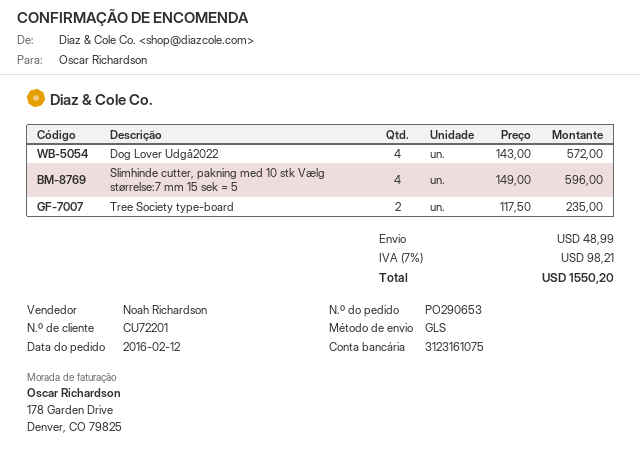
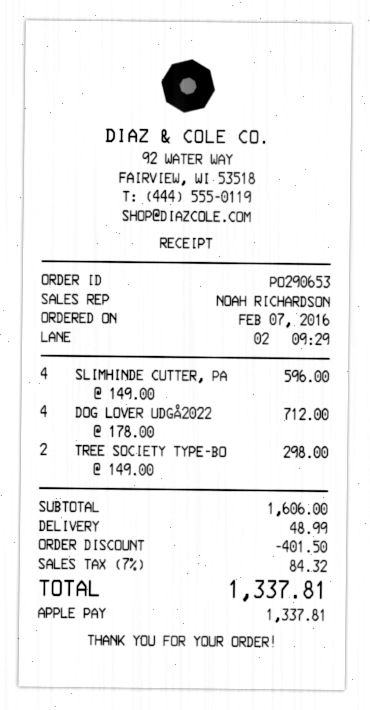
order date: 2016-02-12 -> 2016-02-07
Dog Lover Udgå2022: 4 x 143.00 = 572.00 -> 4 x 178.00 = 712.00
Tree Society type-board: 2 x 117.50 = 235.00 -> 2 x 149.00 = 298.00
discount: none -> 401.50
tax: 7% = 98.21 -> 7% = 84.32
total: 1550.20 -> 1337.81

